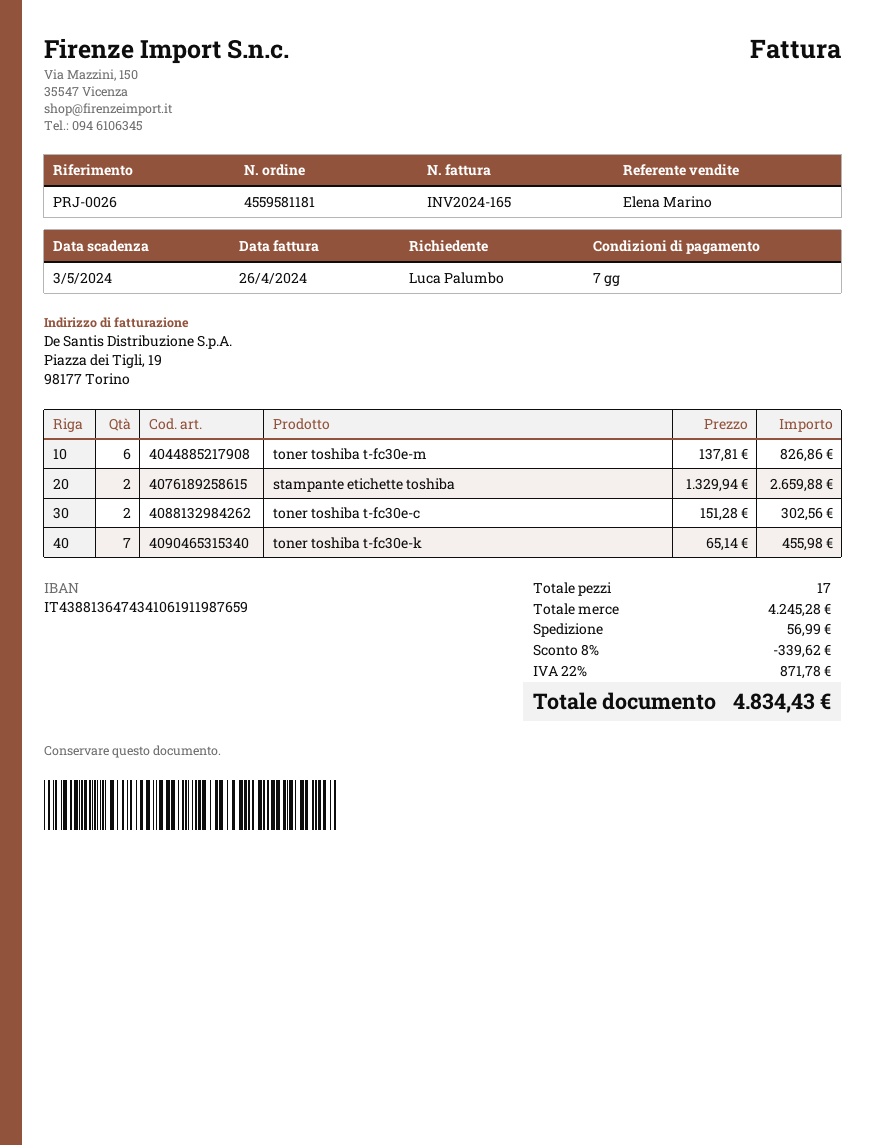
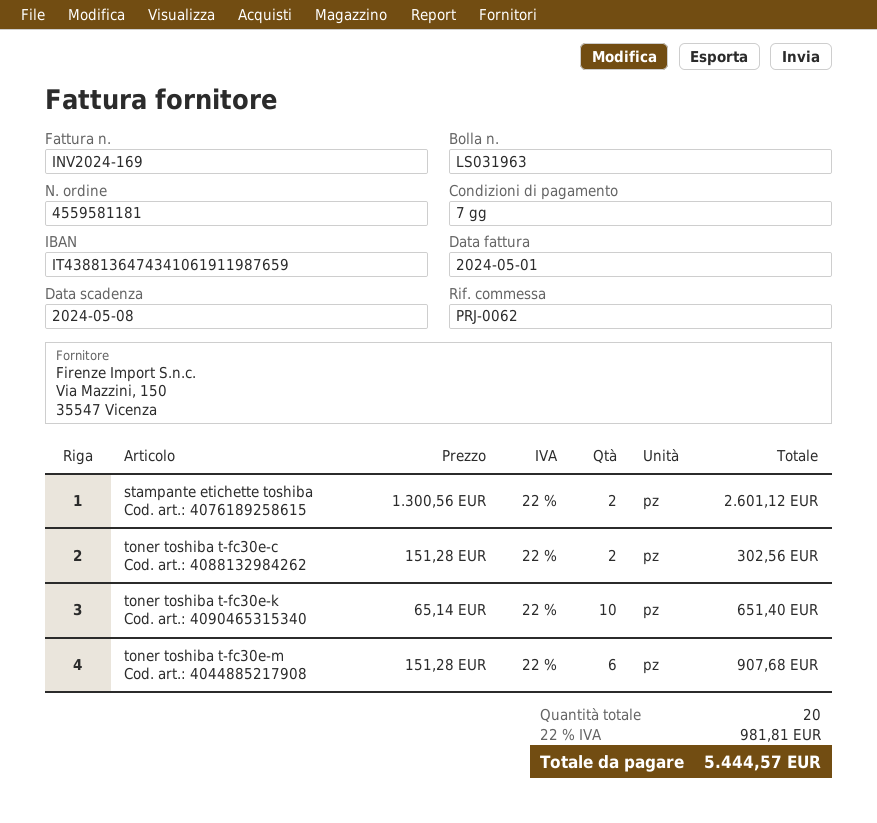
invoice number: INV2024-165 -> INV2024-169
invoice date: 2024-04-26 -> 2024-05-01
due date: 2024-05-03 -> 2024-05-08
reference: PRJ-0026 -> PRJ-0062
toner toshiba t-fc30e-m: 6 x 137.81 = 826.86 -> 6 x 151.28 = 907.68
stampante etichette toshiba: 2 x 1329.94 = 2659.88 -> 2 x 1300.56 = 2601.12
toner toshiba t-fc30e-k: 7 x 65.14 = 455.98 -> 10 x 65.14 = 651.40
total quantity: 17 -> 20
discount: 8% = 339.62 -> none
shipping: 56.99 -> none
tax: 22% = 871.78 -> 22% = 981.81
total: 4834.43 -> 5444.57

